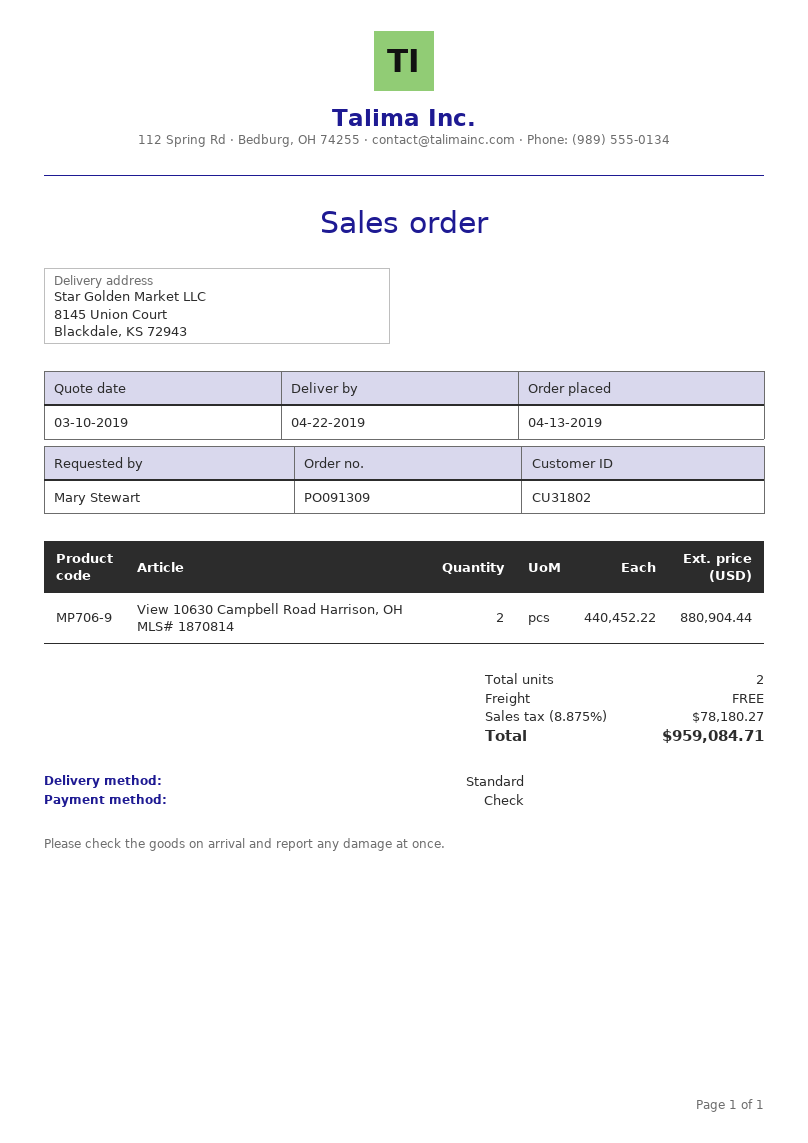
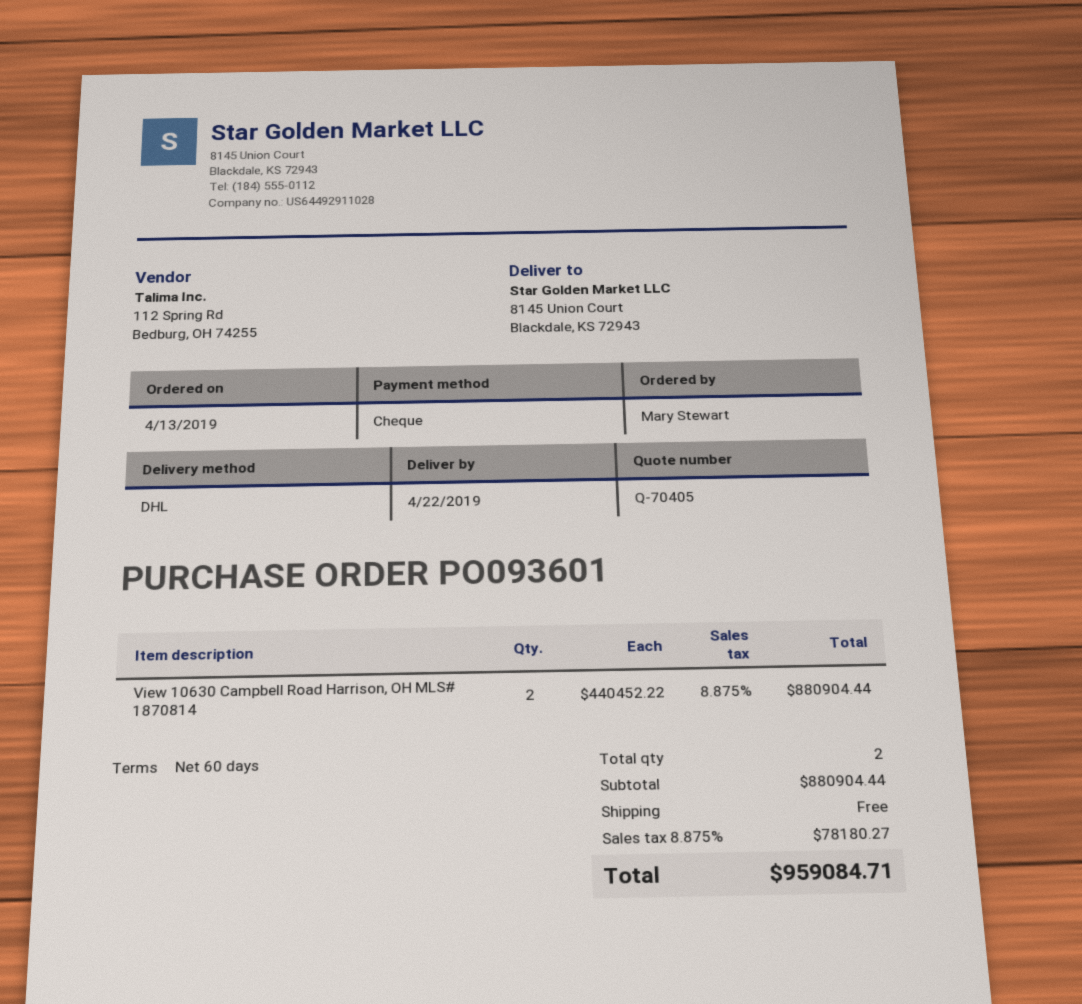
order number: PO091309 -> PO093601
shipping method: standard -> DHL

